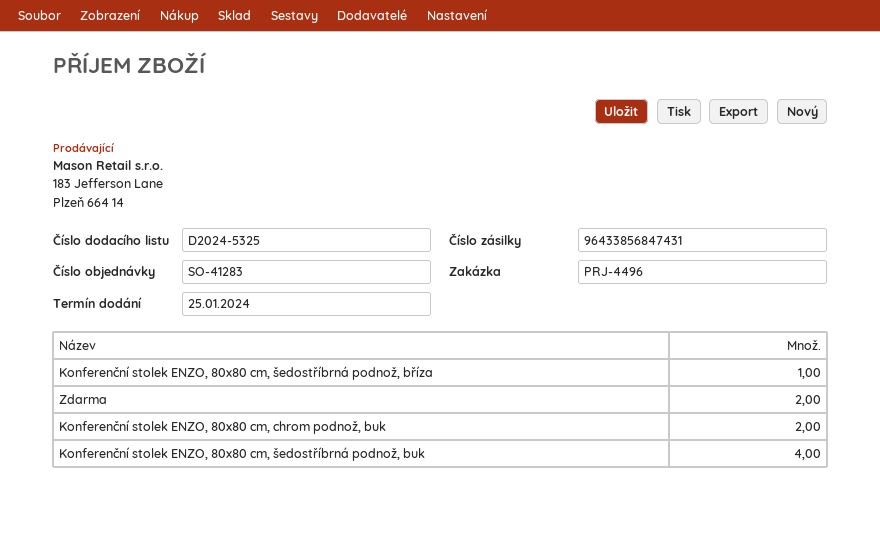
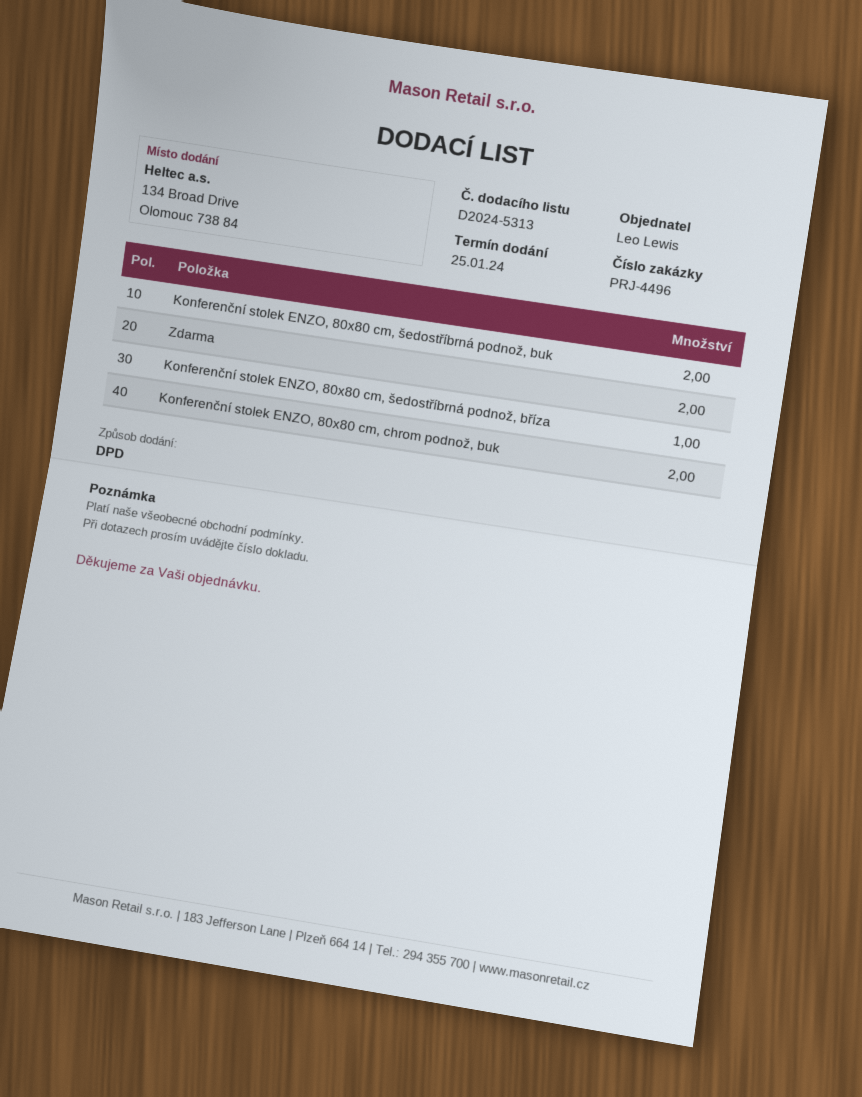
delivery note number: D2024-5325 -> D2024-5313
Konferenční stolek ENZO, 80x80 cm, šedostříbrná podnož, buk: 4 -> 2

